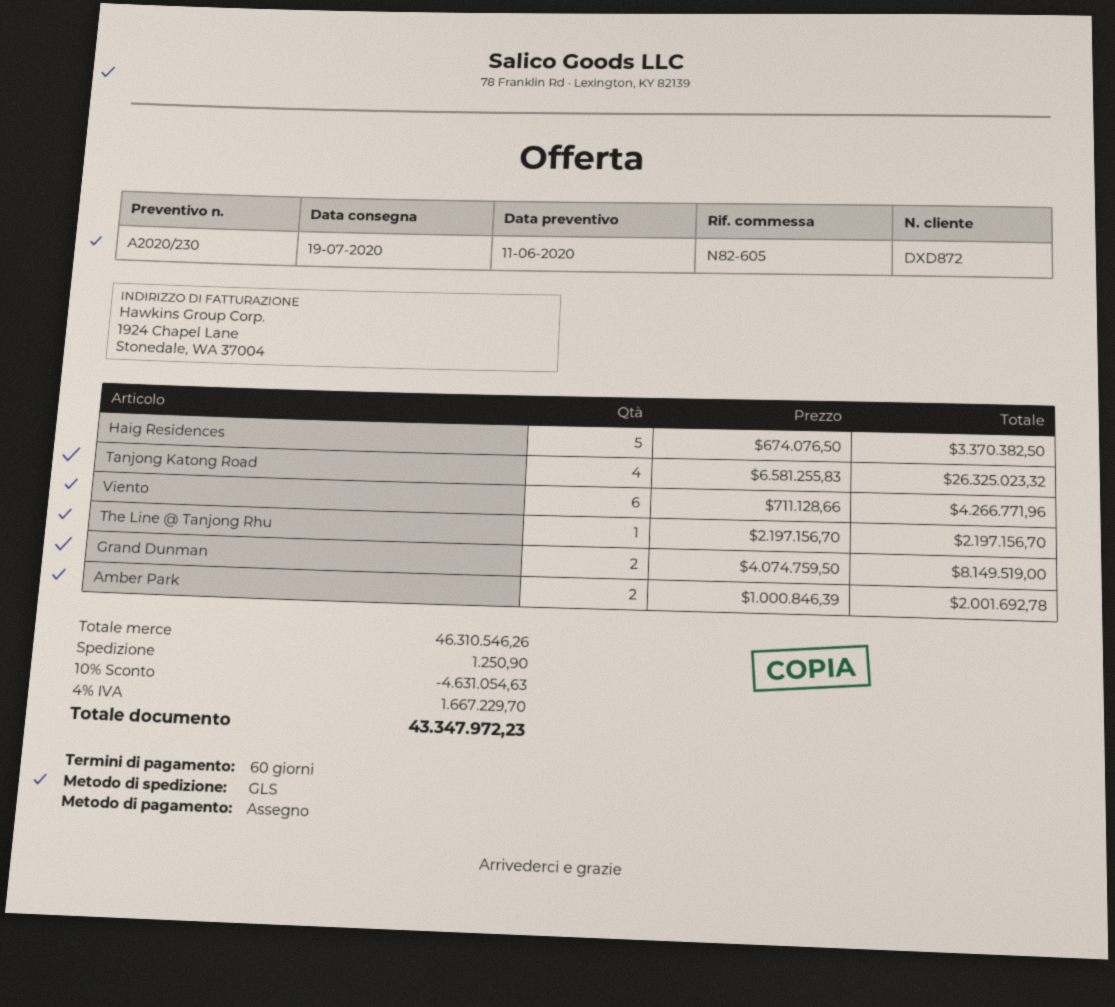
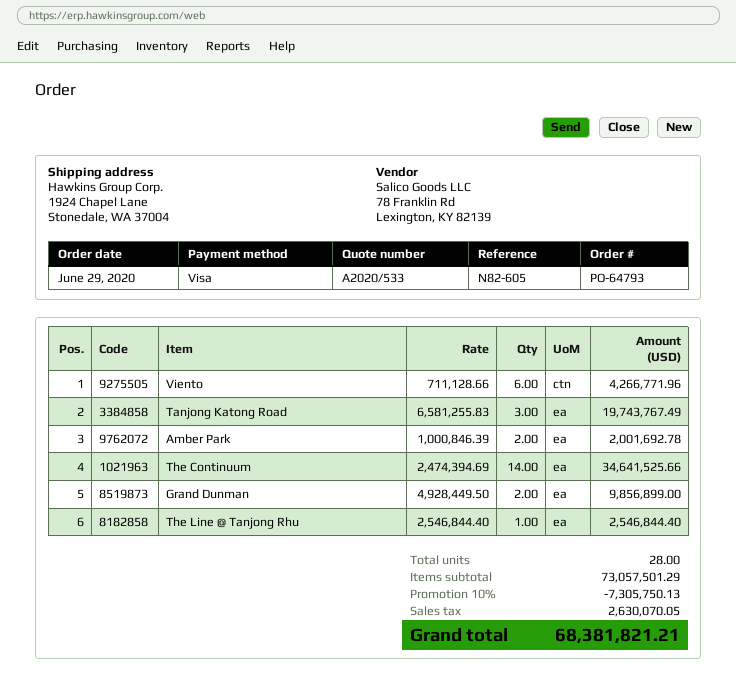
quote number: A2020/230 -> A2020/533
payment method: cheque -> Visa
Haig Residences: 5 x 674076.50 = 3370382.50 -> none
Tanjong Katong Road: 4 x 6581255.83 = 26325023.32 -> 3 x 6581255.83 = 19743767.49
The Line @ Tanjong Rhu: 1 x 2197156.70 = 2197156.70 -> 1 x 2546844.40 = 2546844.40
Grand Dunman: 2 x 4074759.50 = 8149519.00 -> 2 x 4928449.50 = 9856899.00
The Continuum: none -> 14 x 2474394.69 = 34641525.66
subtotal: 46310546.26 -> 73057501.29
discount: 10% = 4631054.63 -> 10% = 7305750.13
shipping: 1250.90 -> none
tax: 1667229.70 -> 2630070.05
total: 43347972.23 -> 68381821.21

